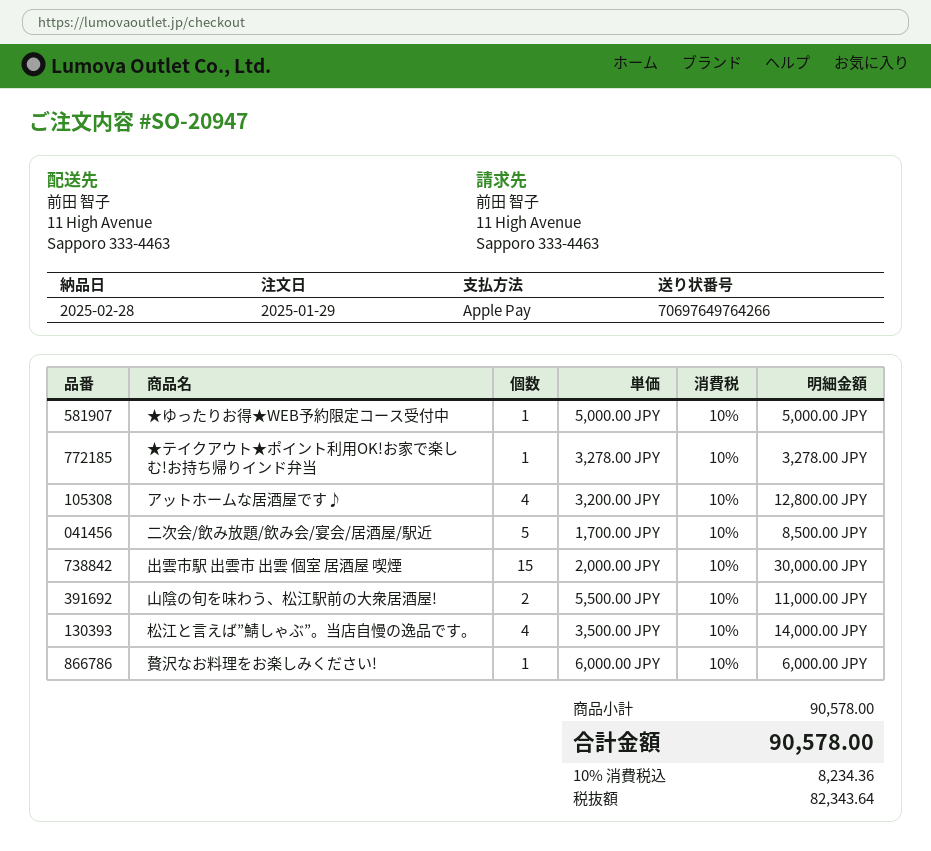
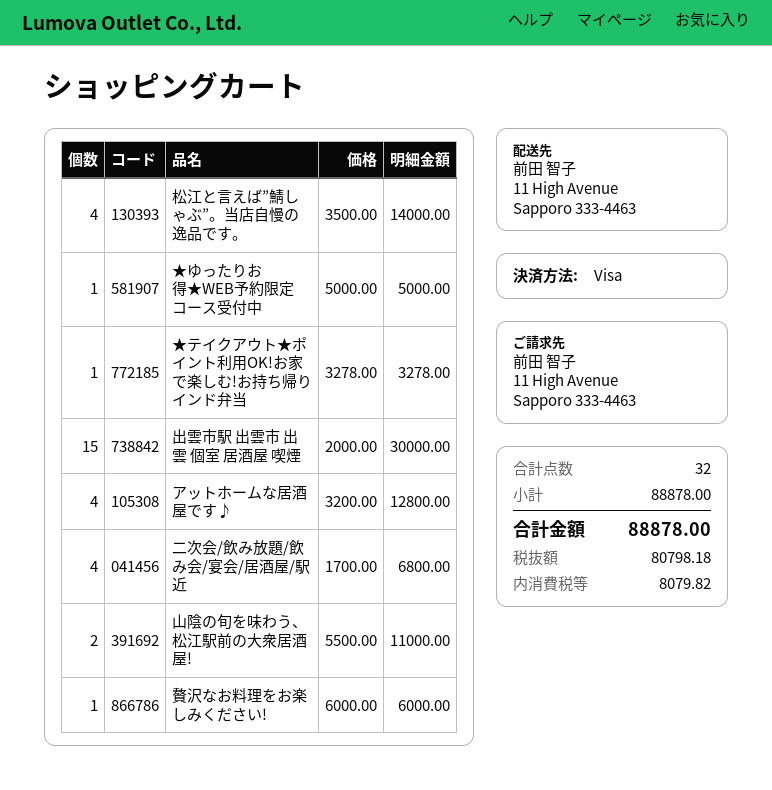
payment method: Apple Pay -> Visa
二次会/飲み放題/飲み会/宴会/居酒屋/駅近: 5 x 1700.00 = 8500.00 -> 4 x 1700.00 = 6800.00
subtotal: 90578.00 -> 88878.00
net: 82343.64 -> 80798.18
tax: 8234.36 -> 8079.82
total: 90578.00 -> 88878.00

